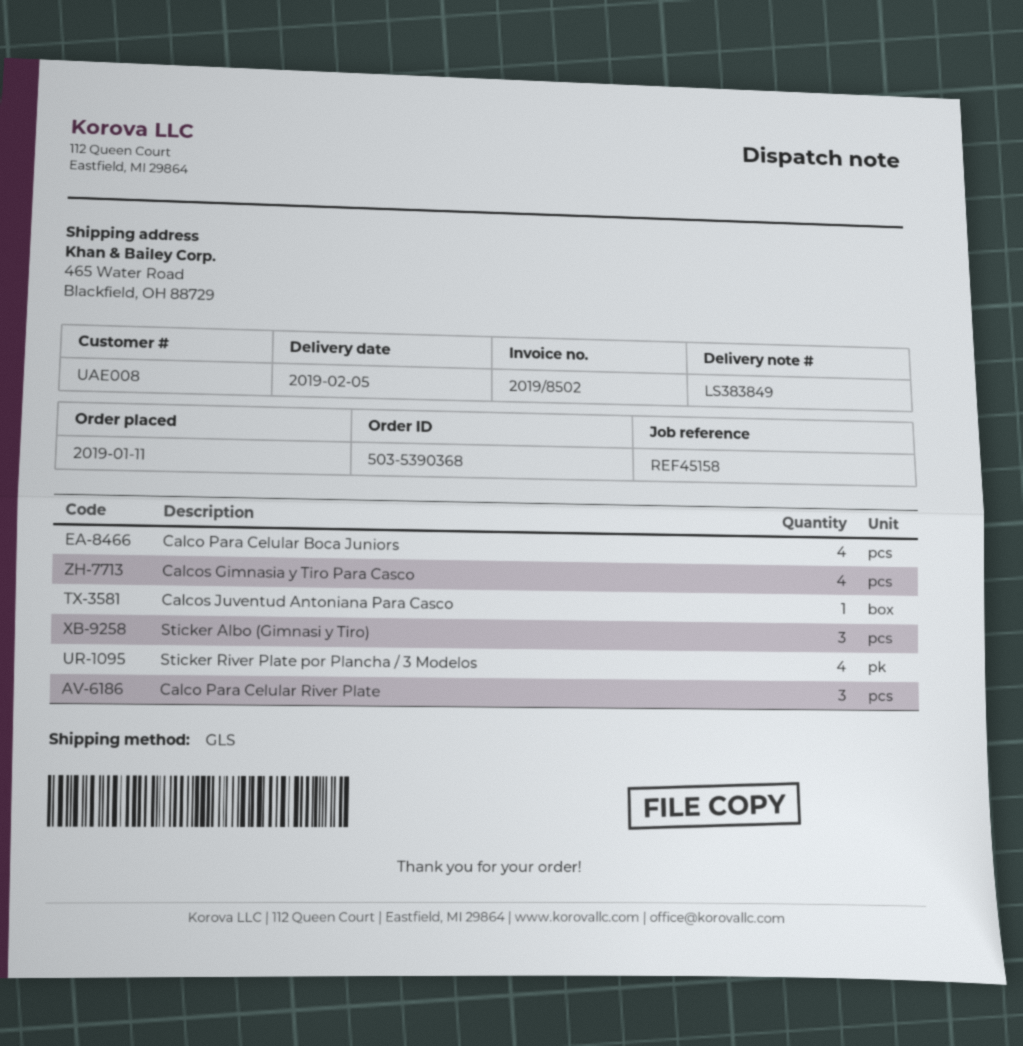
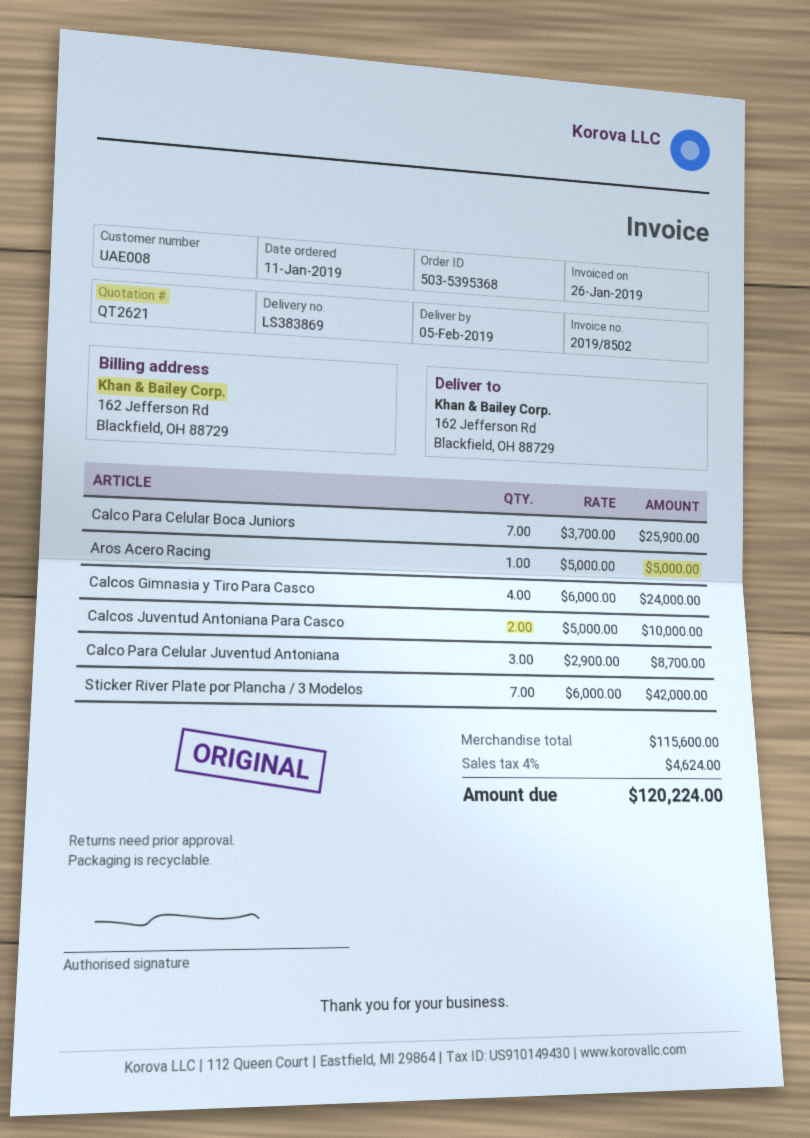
order number: 503-5390368 -> 503-5395368
delivery note number: LS383849 -> LS383869
ship to: 465 Water Road, Blackfield, OH 88729 -> 162 Jefferson Rd, Blackfield, OH 88729
Calco Para Celular Boca Juniors: 4 -> 7
Calcos Juventud Antoniana Para Casco: 1 -> 2
Sticker Albo (Gimnasi y Tiro): 3 -> none
Sticker River Plate por Plancha / 3 Modelos: 4 -> 7
Calco Para Celular River Plate: 3 -> none
Aros Acero Racing: none -> 1
Calco Para Celular Juventud Antoniana: none -> 3

